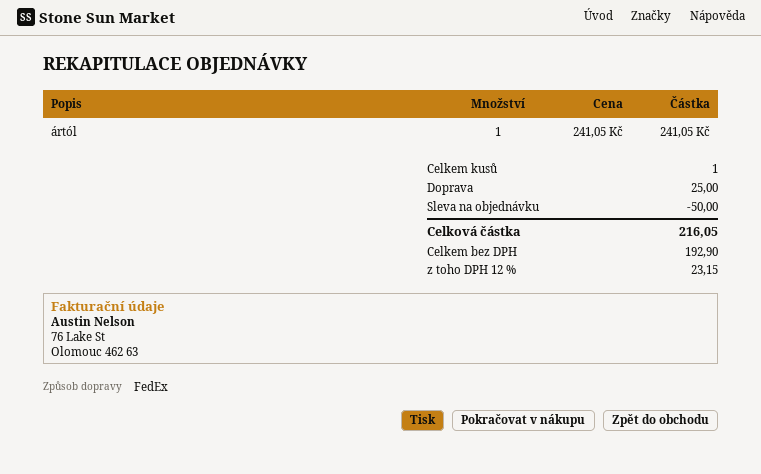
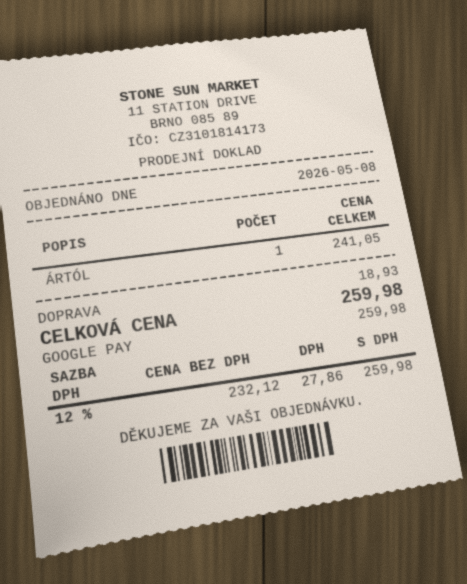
discount: 50.00 -> none
shipping: 25.00 -> 18.93
net: 192.90 -> 232.12
tax: 12% = 23.15 -> 12% = 27.86
total: 216.05 -> 259.98

